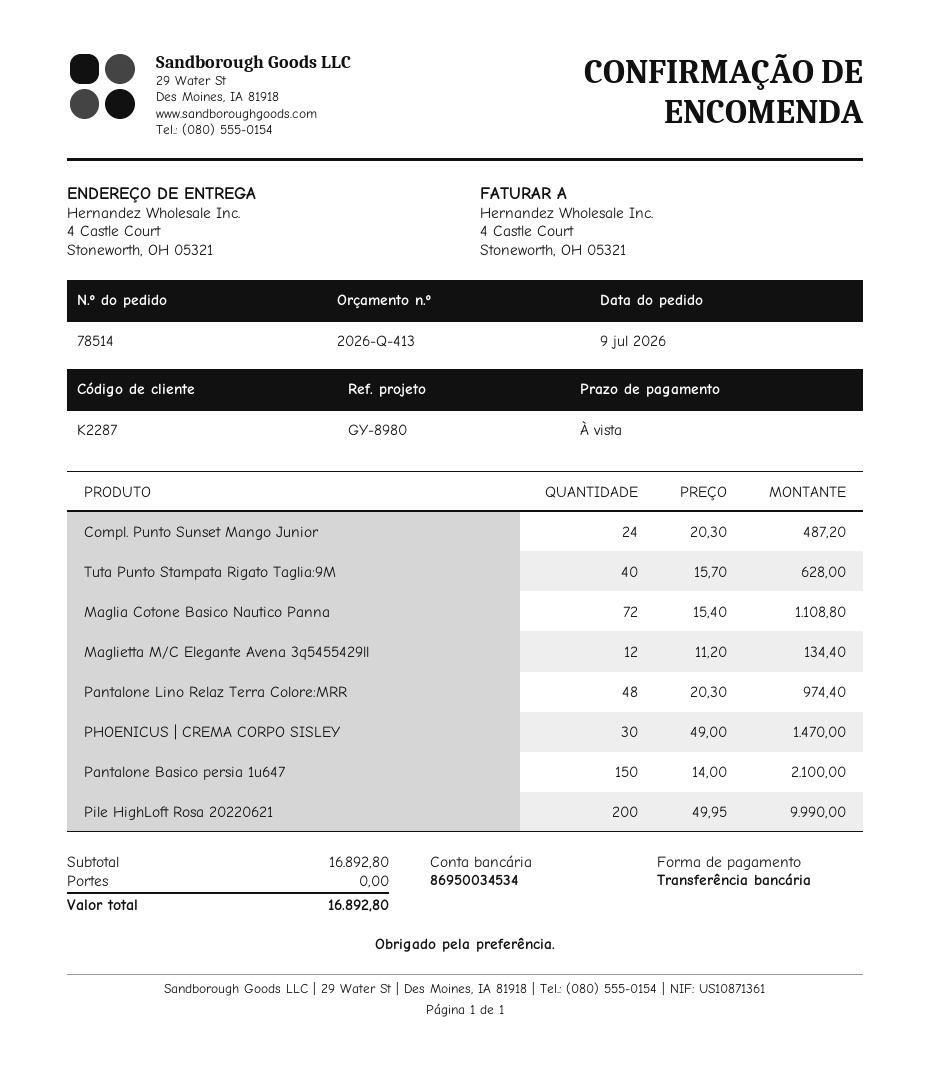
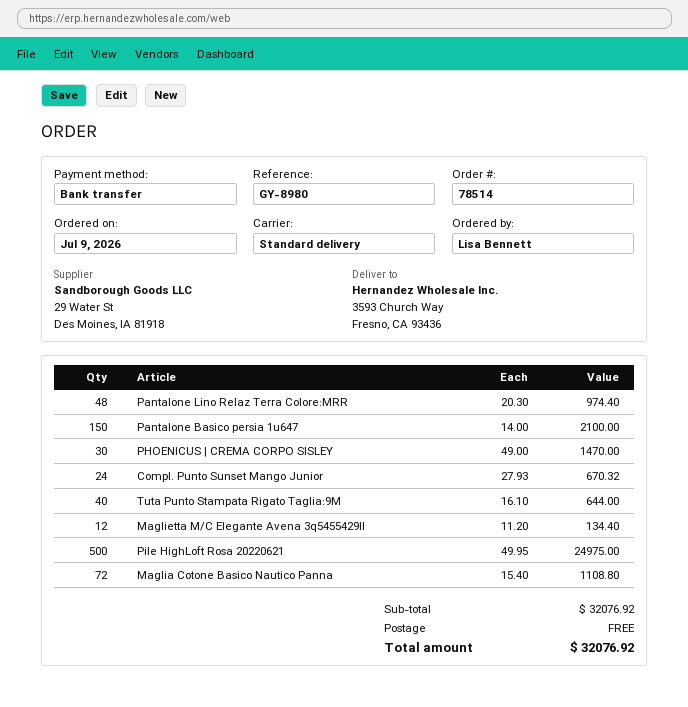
ship to: 4 Castle Court, Stoneworth, OH 05321 -> 3593 Church Way, Fresno, CA 93436
Compl. Punto Sunset Mango Junior: 24 x 20.30 = 487.20 -> 24 x 27.93 = 670.32
Tuta Punto Stampata Rigato Taglia:9M: 40 x 15.70 = 628.00 -> 40 x 16.10 = 644.00
Pile HighLoft Rosa 20220621: 200 x 49.95 = 9990.00 -> 500 x 49.95 = 24975.00
subtotal: 16892.80 -> 32076.92
total: 16892.80 -> 32076.92

